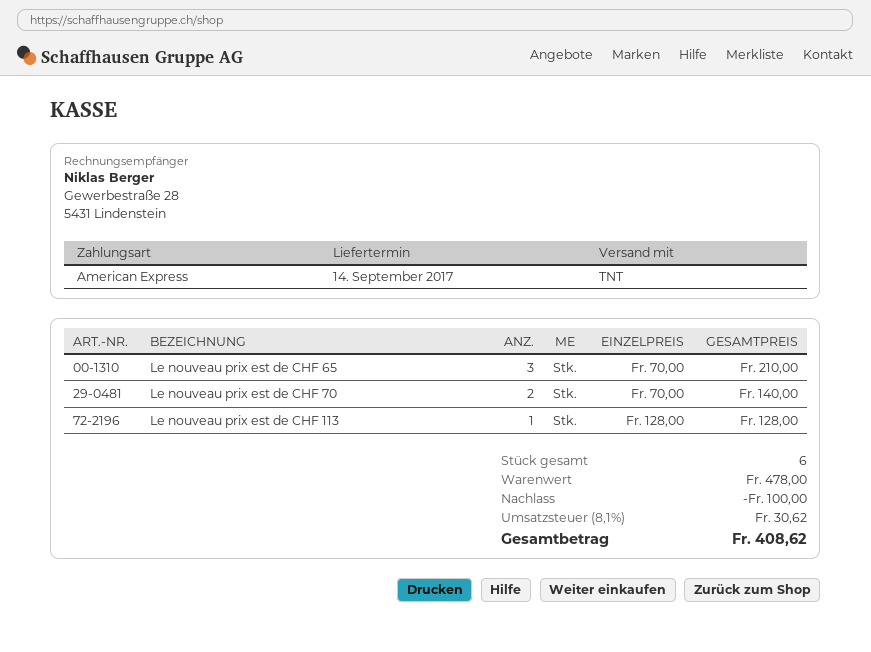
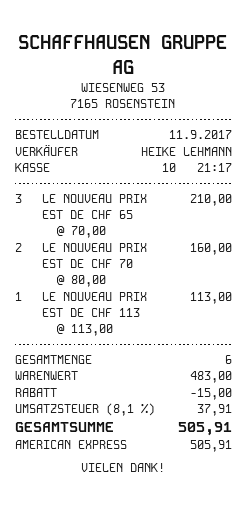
Le nouveau prix est de CHF 70: 2 x 70.00 = 140.00 -> 2 x 80.00 = 160.00
Le nouveau prix est de CHF 113: 1 x 128.00 = 128.00 -> 1 x 113.00 = 113.00
subtotal: 478.00 -> 483.00
discount: 100.00 -> 15.00
tax: 8.1% = 30.62 -> 8.1% = 37.91
total: 408.62 -> 505.91

